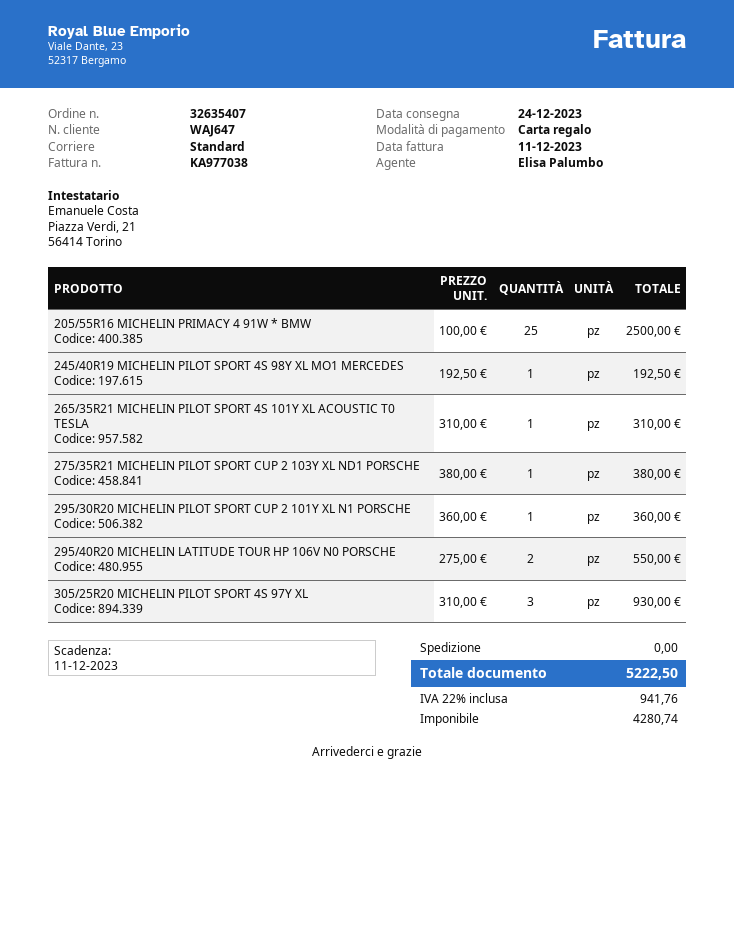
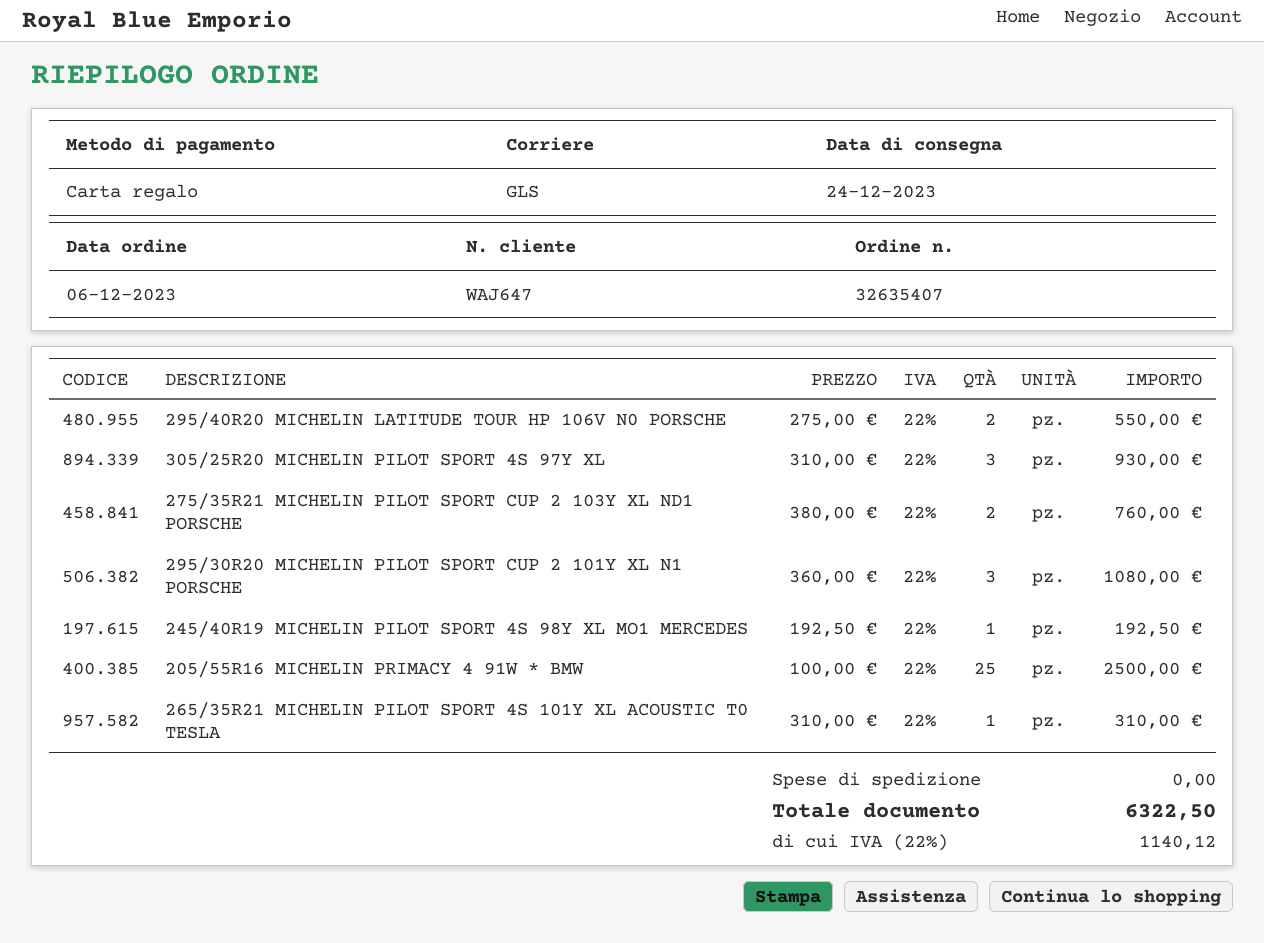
shipping method: standard -> GLS
275/35R21 MICHELIN PILOT SPORT CUP 2 103Y XL ND1 PORSCHE: 1 x 380.00 = 380.00 -> 2 x 380.00 = 760.00
295/30R20 MICHELIN PILOT SPORT CUP 2 101Y XL N1 PORSCHE: 1 x 360.00 = 360.00 -> 3 x 360.00 = 1080.00
tax: 22% = 941.76 -> 22% = 1140.12
total: 5222.50 -> 6322.50

